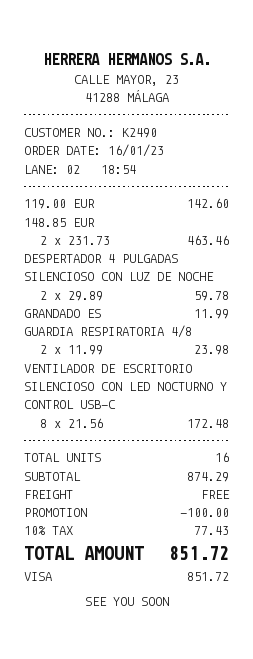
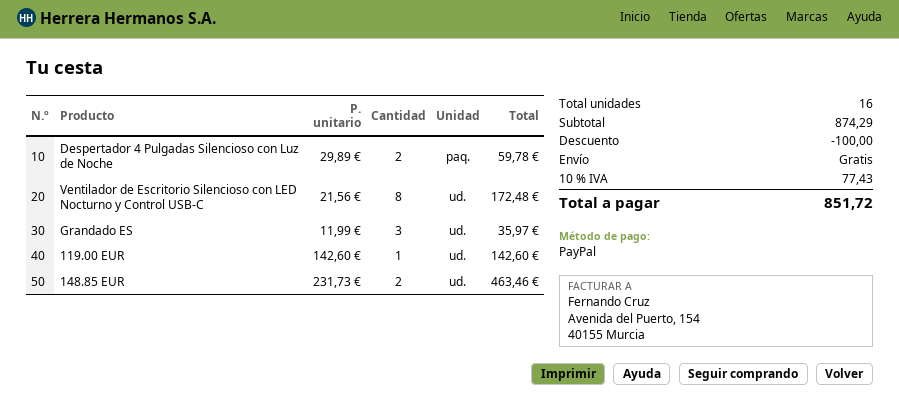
payment method: Visa -> PayPal
GRANDADO ES: 1 x 11.99 = 11.99 -> 3 x 11.99 = 35.97
GUARDIA RESPIRATORIA 4/8: 2 x 11.99 = 23.98 -> none

